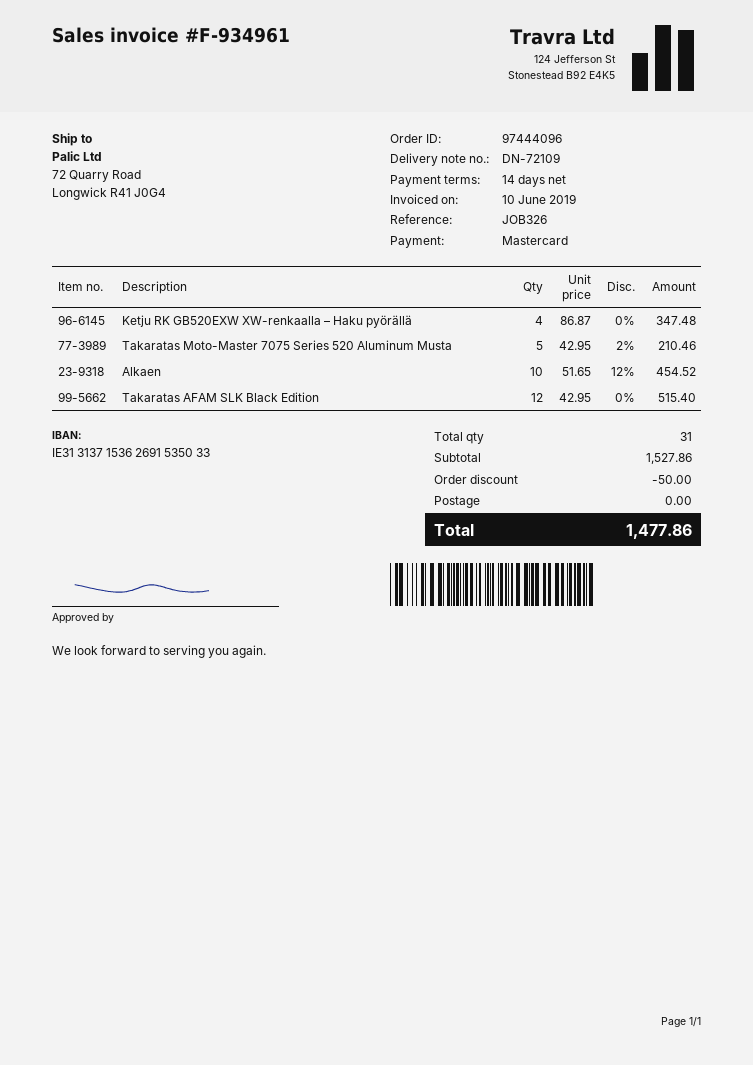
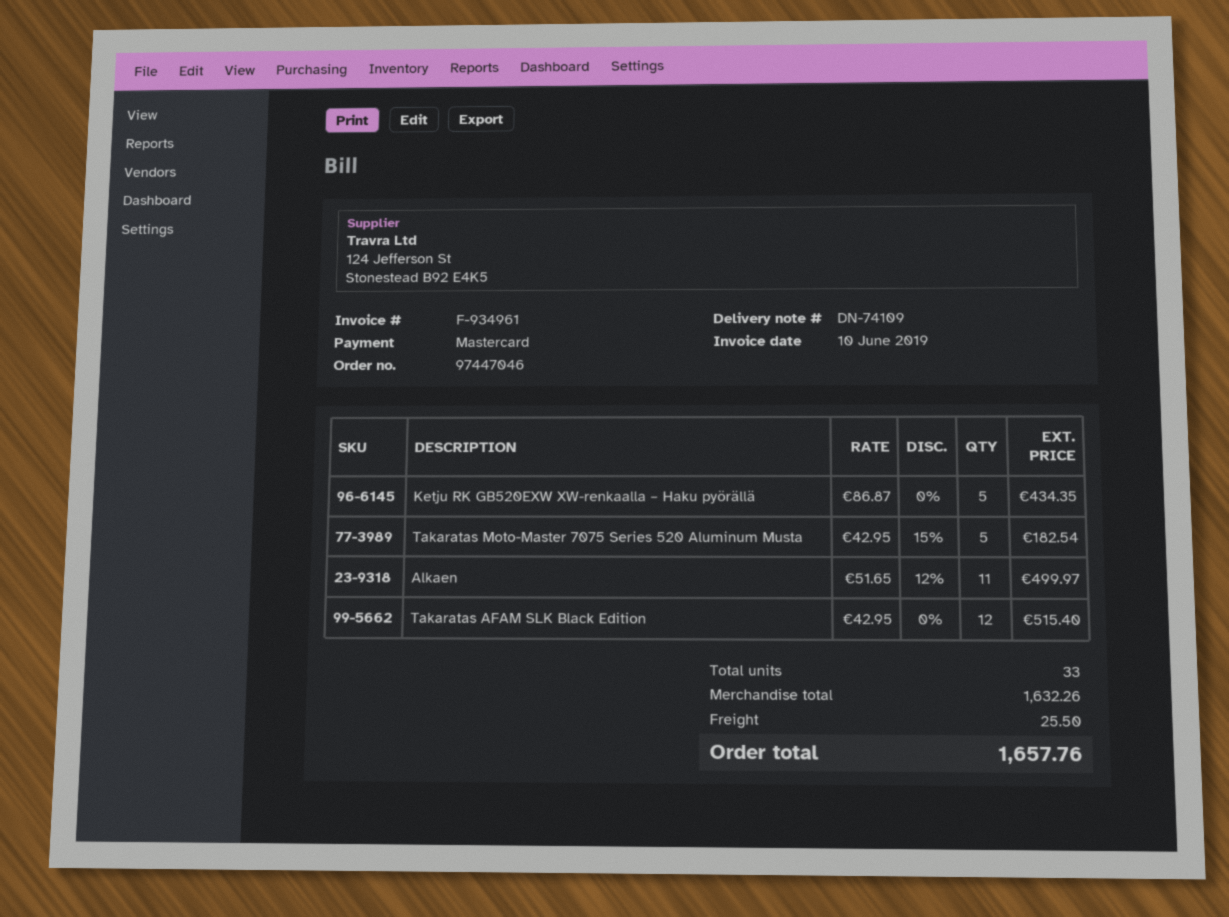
order number: 97444096 -> 97447046
delivery note number: DN-72109 -> DN-74109
Ketju RK GB520EXW XW-renkaalla – Haku pyörällä: 4 x 86.87 = 347.48 -> 5 x 86.87 = 434.35
Takaratas Moto-Master 7075 Series 520 Aluminum Musta: 5 x 42.95 - 2% = 210.46 -> 5 x 42.95 - 15% = 182.54
Alkaen: 10 x 51.65 - 12% = 454.52 -> 11 x 51.65 - 12% = 499.97
total quantity: 31 -> 33
subtotal: 1527.86 -> 1632.26
discount: 50.00 -> none
shipping: 0.00 -> 25.50
total: 1477.86 -> 1657.76

